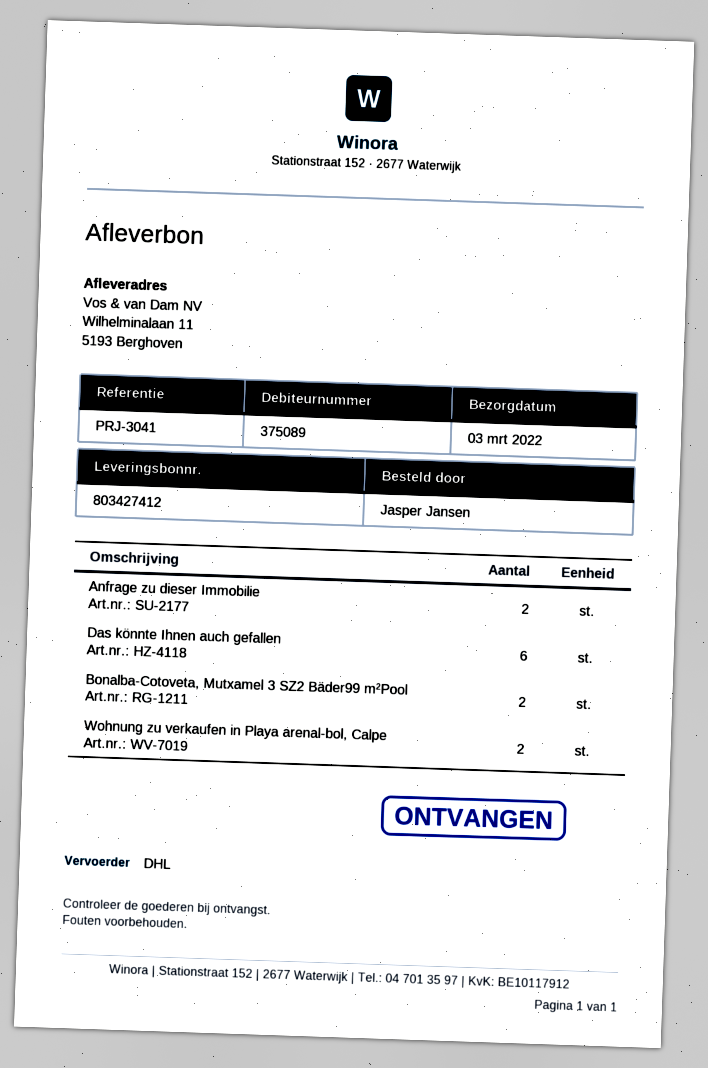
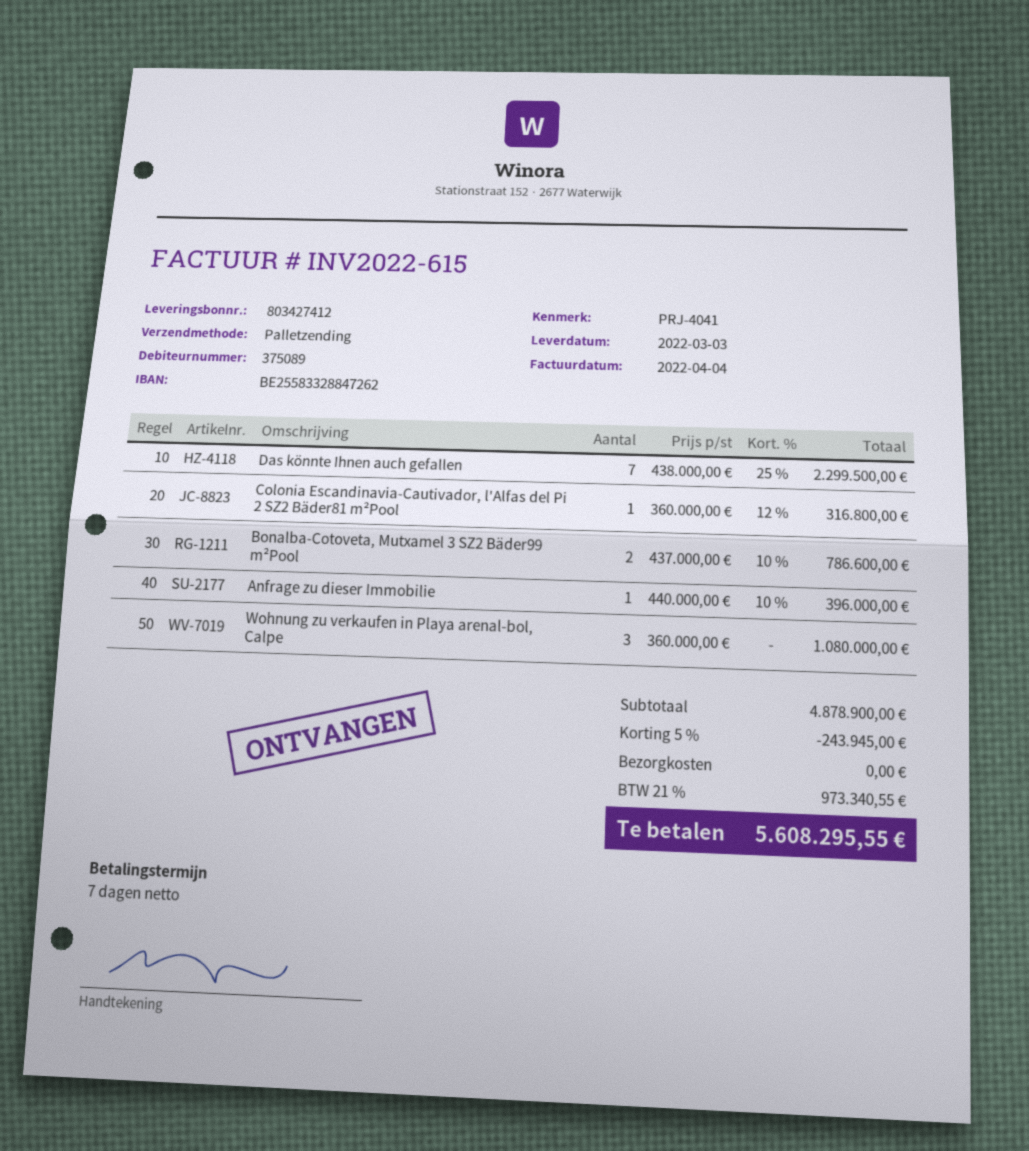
reference: PRJ-3041 -> PRJ-4041
shipping method: DHL -> pallet freight
Anfrage zu dieser Immobilie: 2 -> 1
Das könnte Ihnen auch gefallen: 6 -> 7
Wohnung zu verkaufen in Playa arenal-bol, Calpe: 2 -> 3
Colonia Escandinavia-Cautivador, l'Alfas del Pi 2 SZ2 Bäder81 m²Pool: none -> 1

